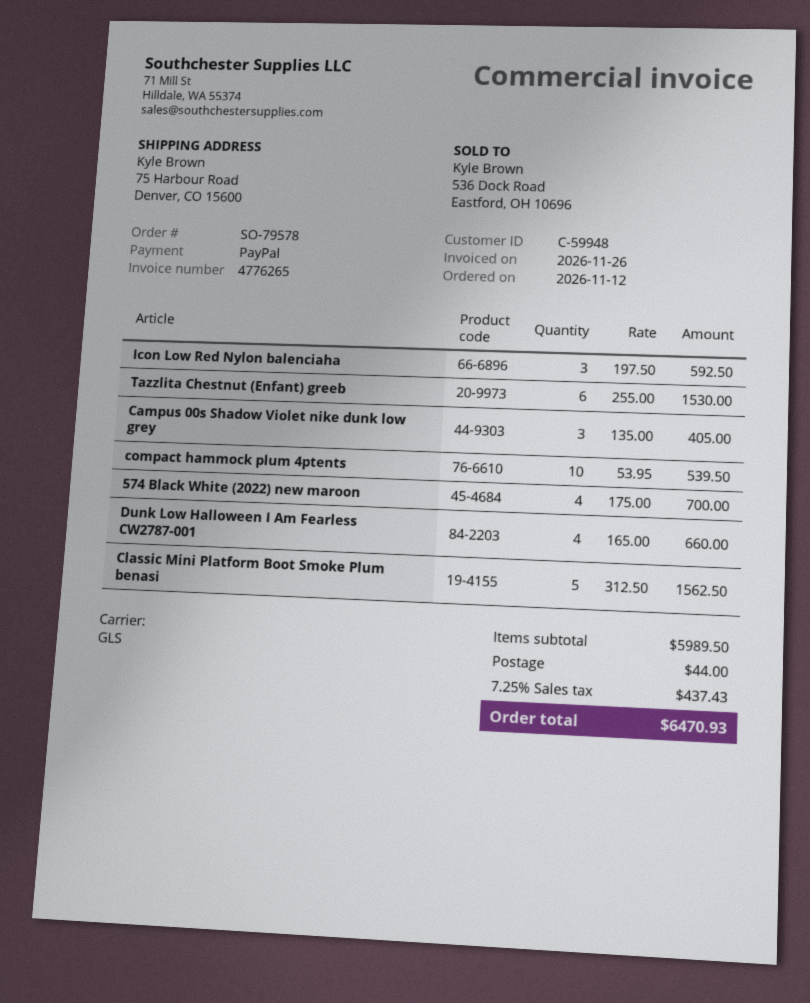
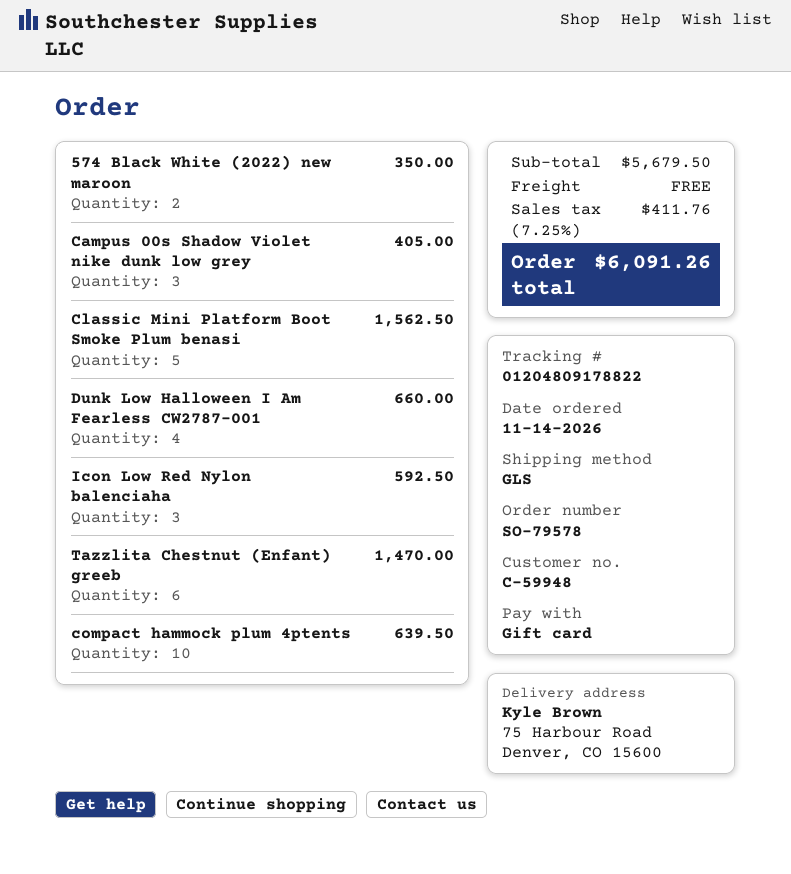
order date: 2026-11-12 -> 2026-11-14
payment method: PayPal -> gift card
Tazzlita Chestnut (Enfant) greeb: 6 for 1530.00 -> 6 for 1470.00
compact hammock plum 4ptents: 10 for 539.50 -> 10 for 639.50
574 Black White (2022) new maroon: 4 for 700.00 -> 2 for 350.00
subtotal: 5989.50 -> 5679.50
shipping: 44.00 -> 0.00
tax: 7.25% = 437.43 -> 7.25% = 411.76
total: 6470.93 -> 6091.26

